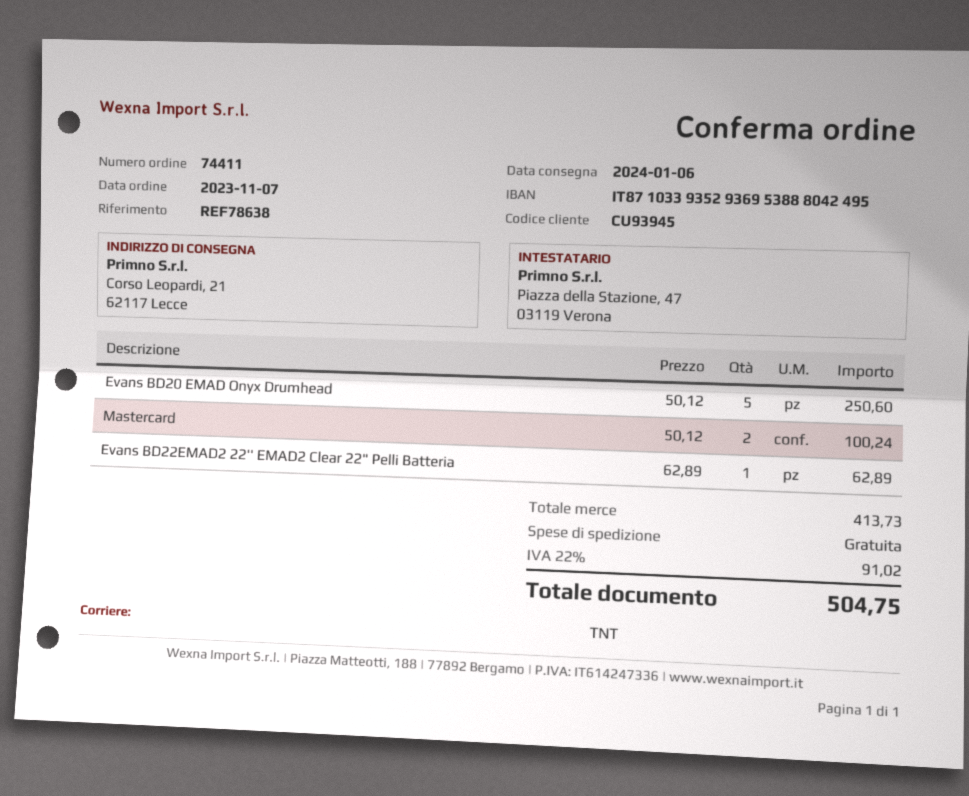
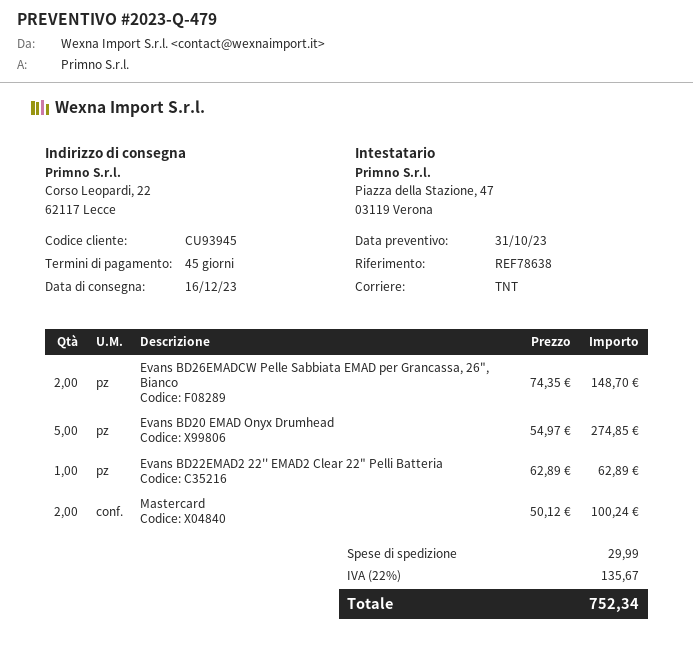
delivery date: 2024-01-06 -> 2023-12-16
ship to: Corso Leopardi, 21, 62117 Lecce -> Corso Leopardi, 22, 62117 Lecce
Evans BD20 EMAD Onyx Drumhead: 5 x 50.12 = 250.60 -> 5 x 54.97 = 274.85
Evans BD26EMADCW Pelle Sabbiata EMAD per Grancassa, 26", Bianco: none -> 2 x 74.35 = 148.70
shipping: 0.00 -> 29.99
tax: 22% = 91.02 -> 22% = 135.67
total: 504.75 -> 752.34

